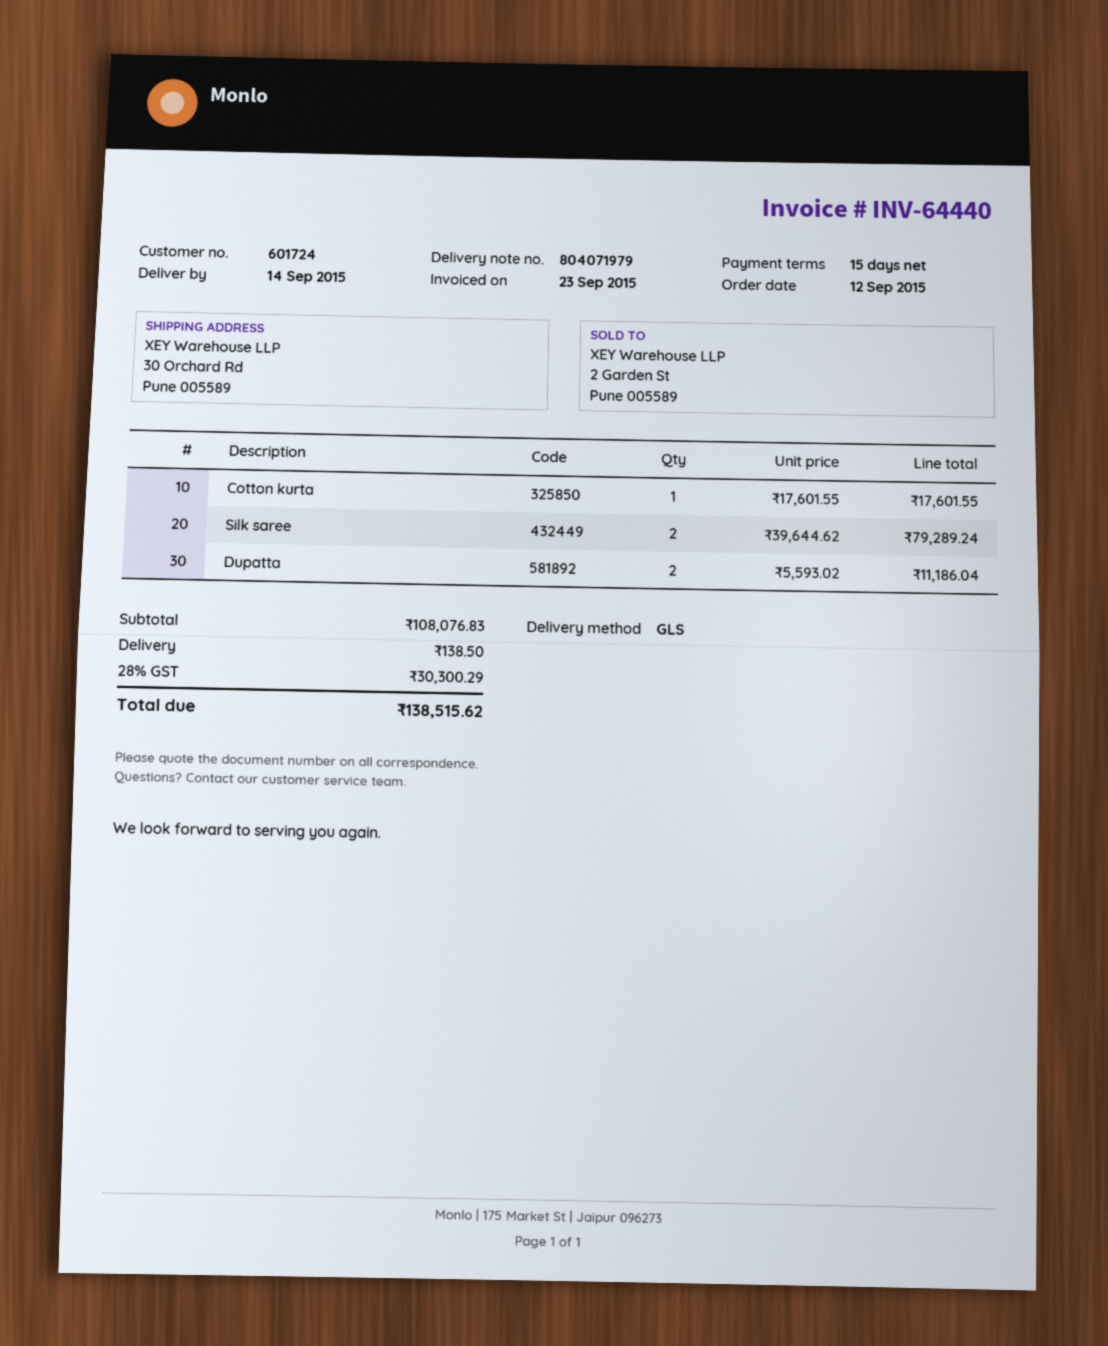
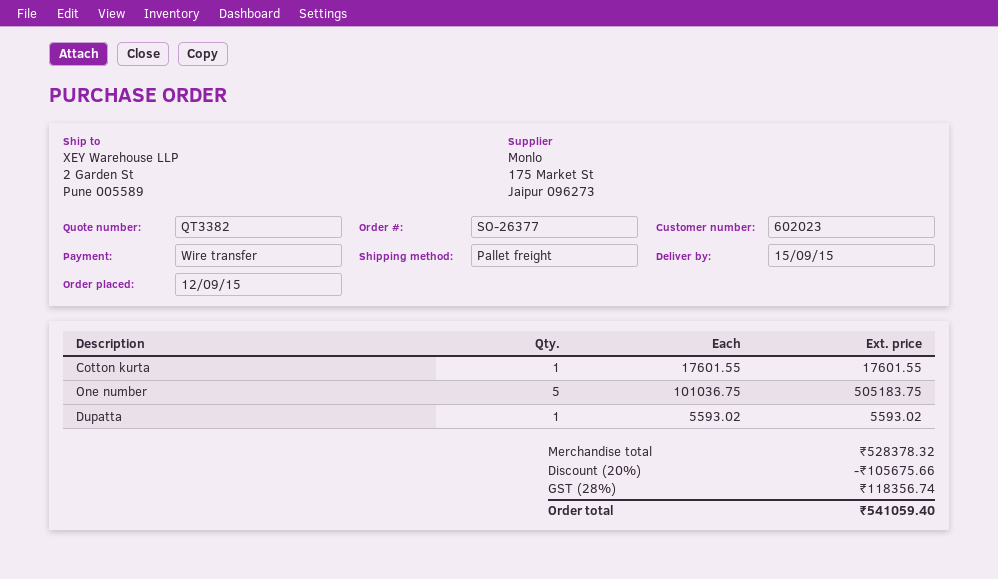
delivery date: 2015-09-14 -> 2015-09-15
customer number: 601724 -> 602023
shipping method: GLS -> pallet freight
ship to: 30 Orchard Rd, Pune 005589 -> 2 Garden St, Pune 005589
Silk saree: 2 x 39644.62 = 79289.24 -> none
Dupatta: 2 x 5593.02 = 11186.04 -> 1 x 5593.02 = 5593.02
One number: none -> 5 x 101036.75 = 505183.75
subtotal: 108076.83 -> 528378.32
discount: none -> 20% = 105675.66
shipping: 138.50 -> none
tax: 28% = 30300.29 -> 28% = 118356.74
total: 138515.62 -> 541059.40

